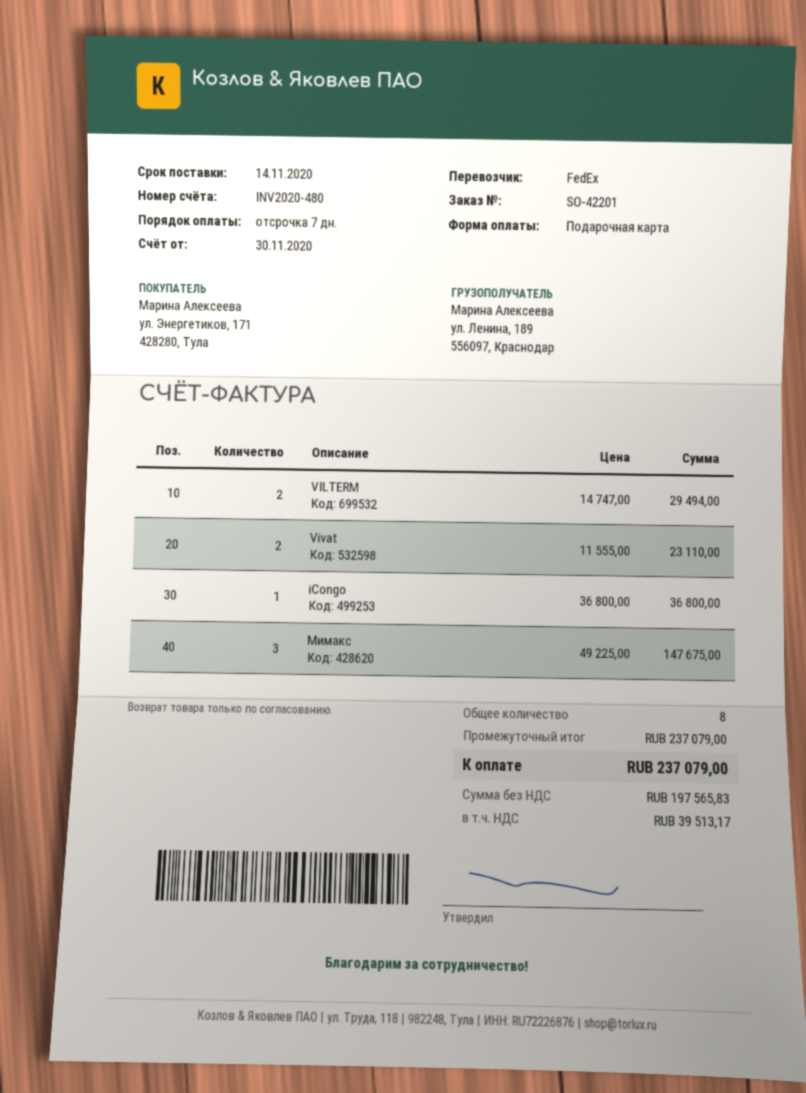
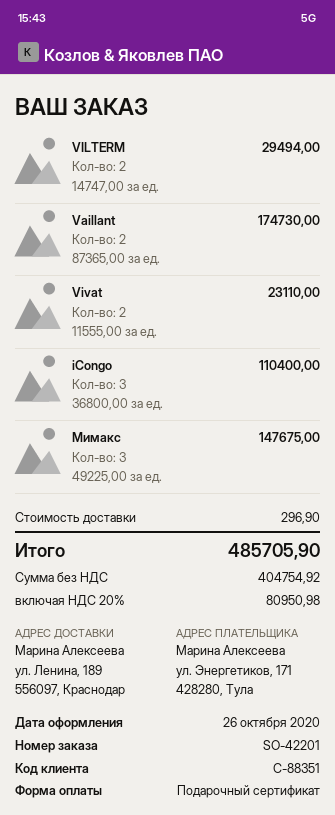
iCongo: 1 x 36800.00 = 36800.00 -> 3 x 36800.00 = 110400.00
Vaillant: none -> 2 x 87365.00 = 174730.00
shipping: none -> 296.90
net: 197565.83 -> 404754.92
tax: 39513.17 -> 80950.98
total: 237079.00 -> 485705.90

